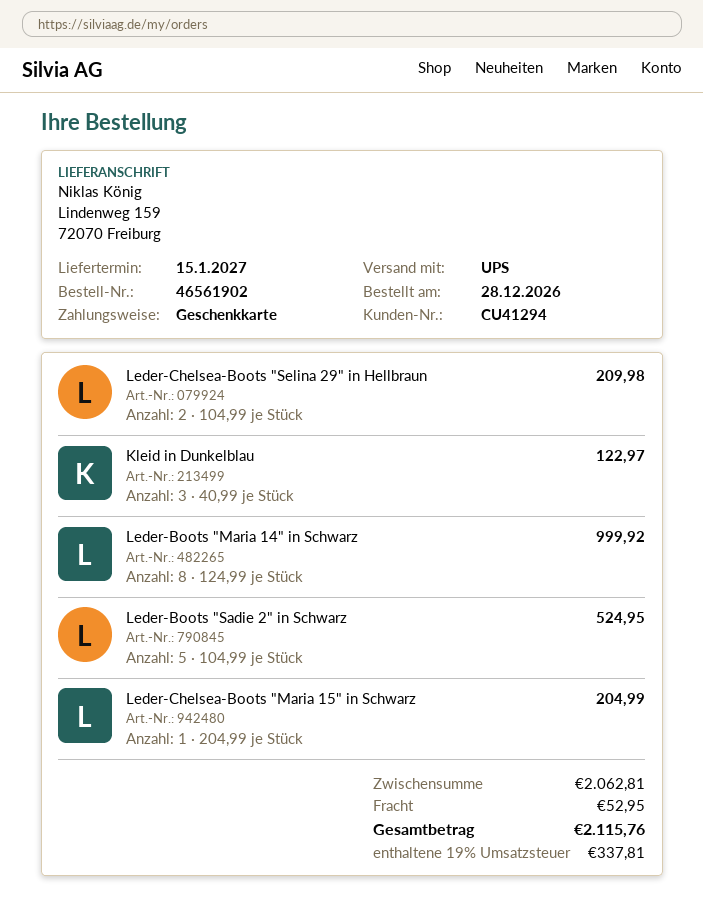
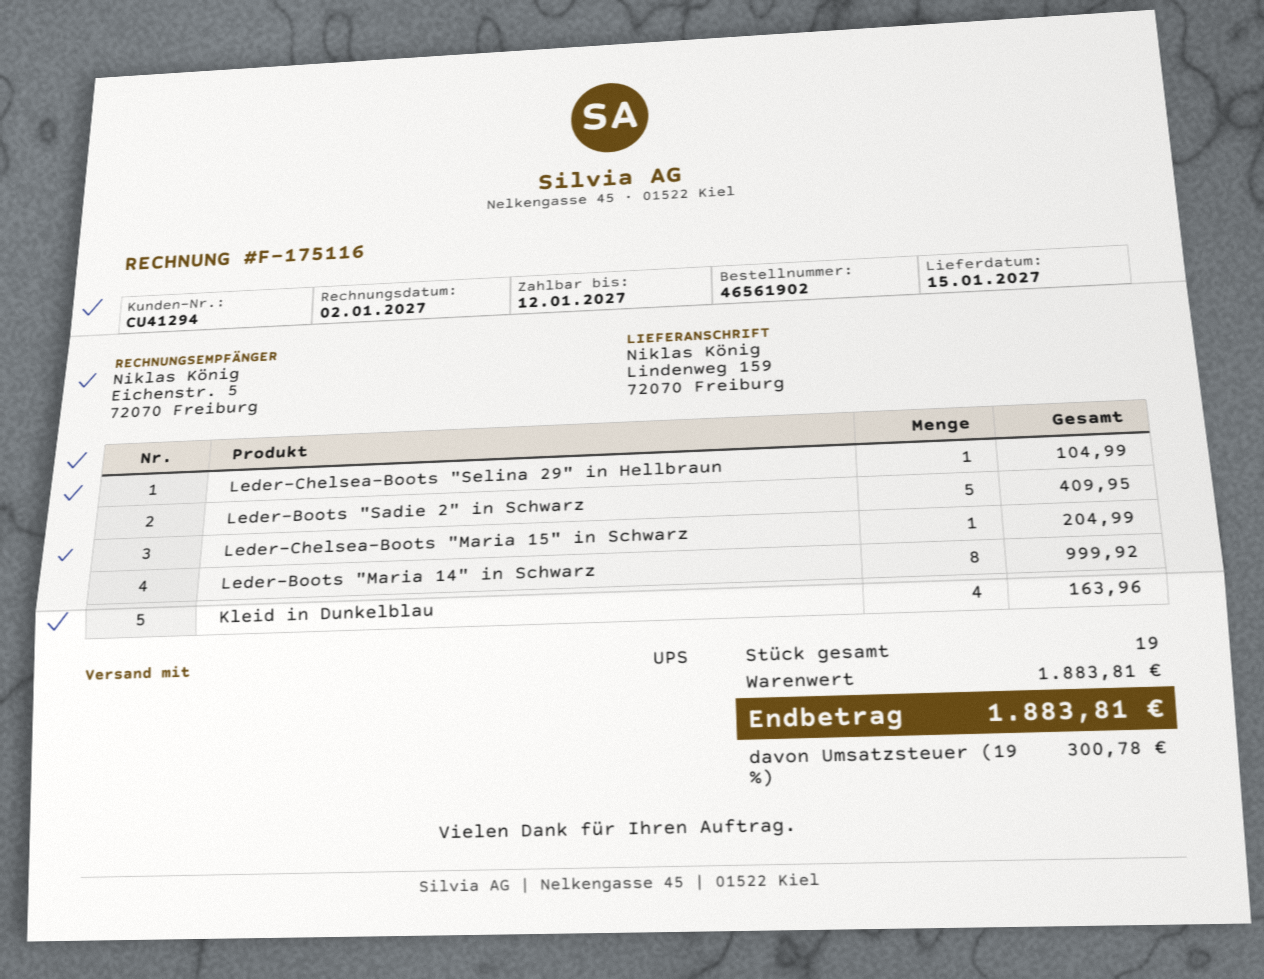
Leder-Chelsea-Boots "Selina 29" in Hellbraun: 2 for 209.98 -> 1 for 104.99
Kleid in Dunkelblau: 3 for 122.97 -> 4 for 163.96
Leder-Boots "Sadie 2" in Schwarz: 5 for 524.95 -> 5 for 409.95
subtotal: 2062.81 -> 1883.81
shipping: 52.95 -> none
tax: 19% = 337.81 -> 19% = 300.78
total: 2115.76 -> 1883.81

